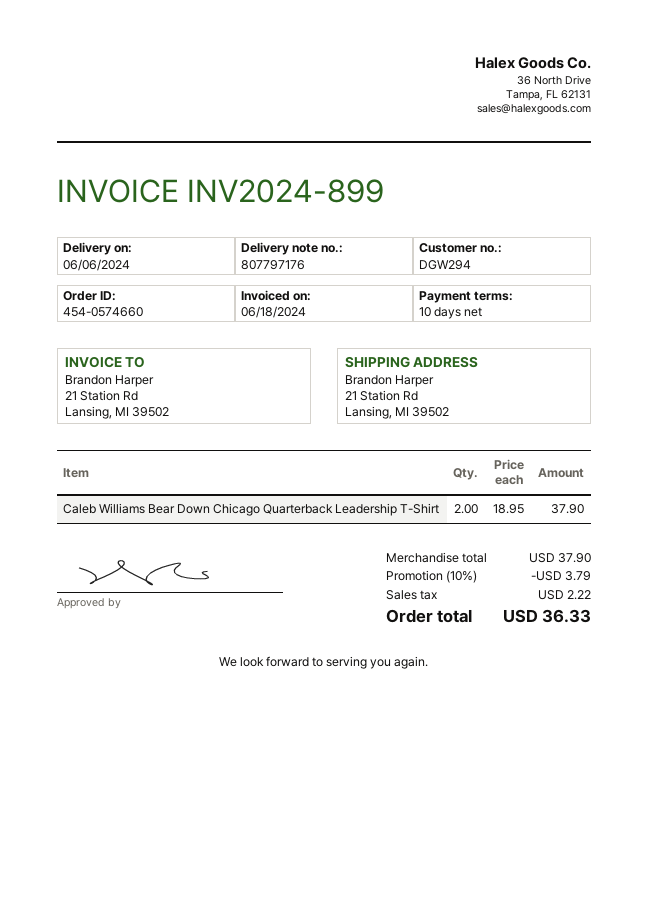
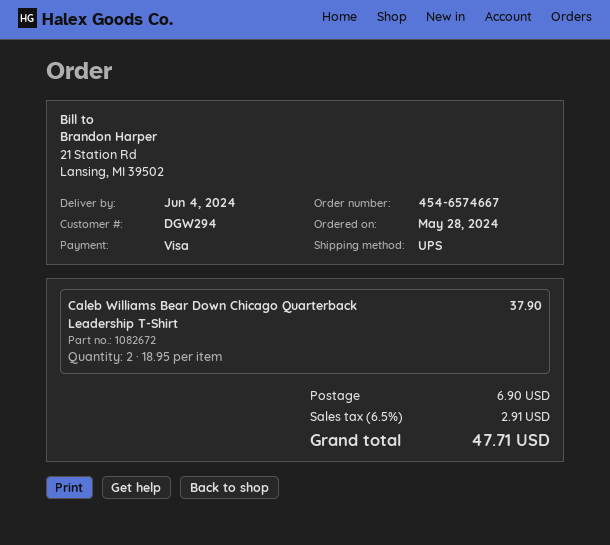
order number: 454-0574660 -> 454-6574667
delivery date: 2024-06-06 -> 2024-06-04
discount: 10% = 3.79 -> none
shipping: none -> 6.90
tax: 2.22 -> 2.91
total: 36.33 -> 47.71

